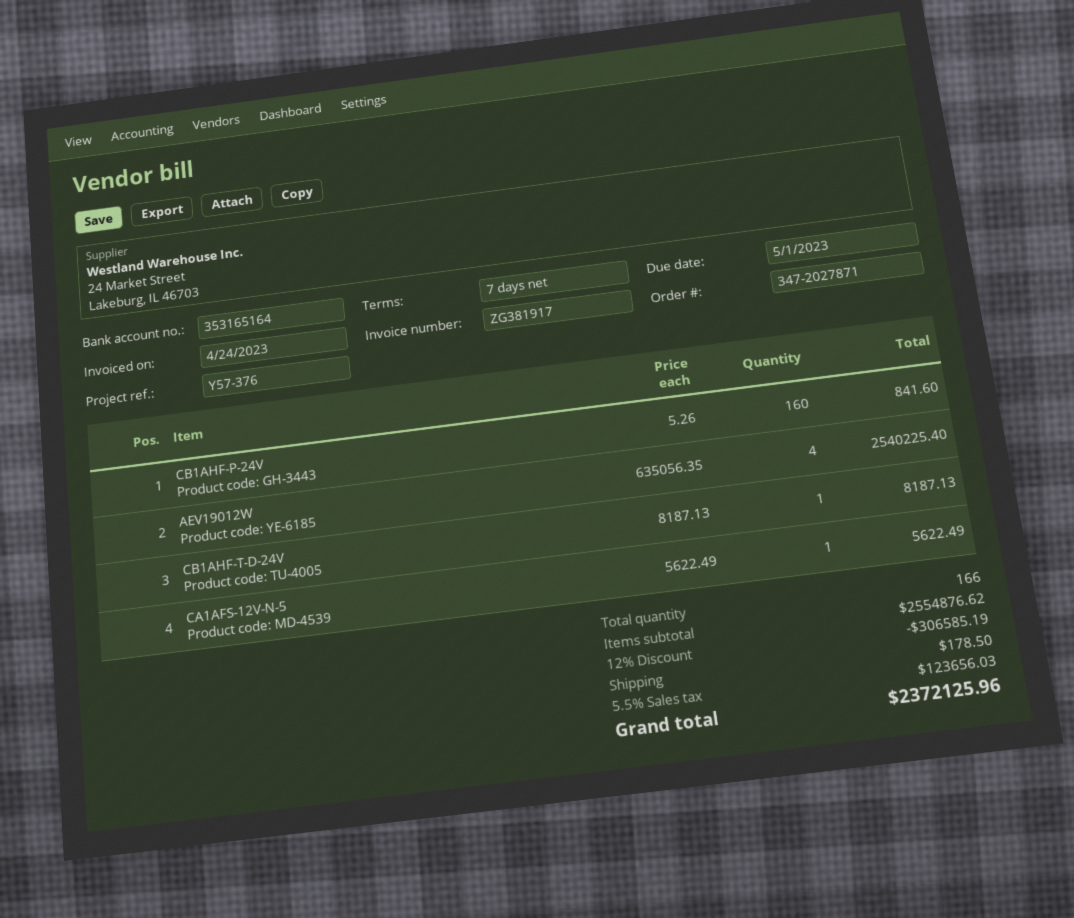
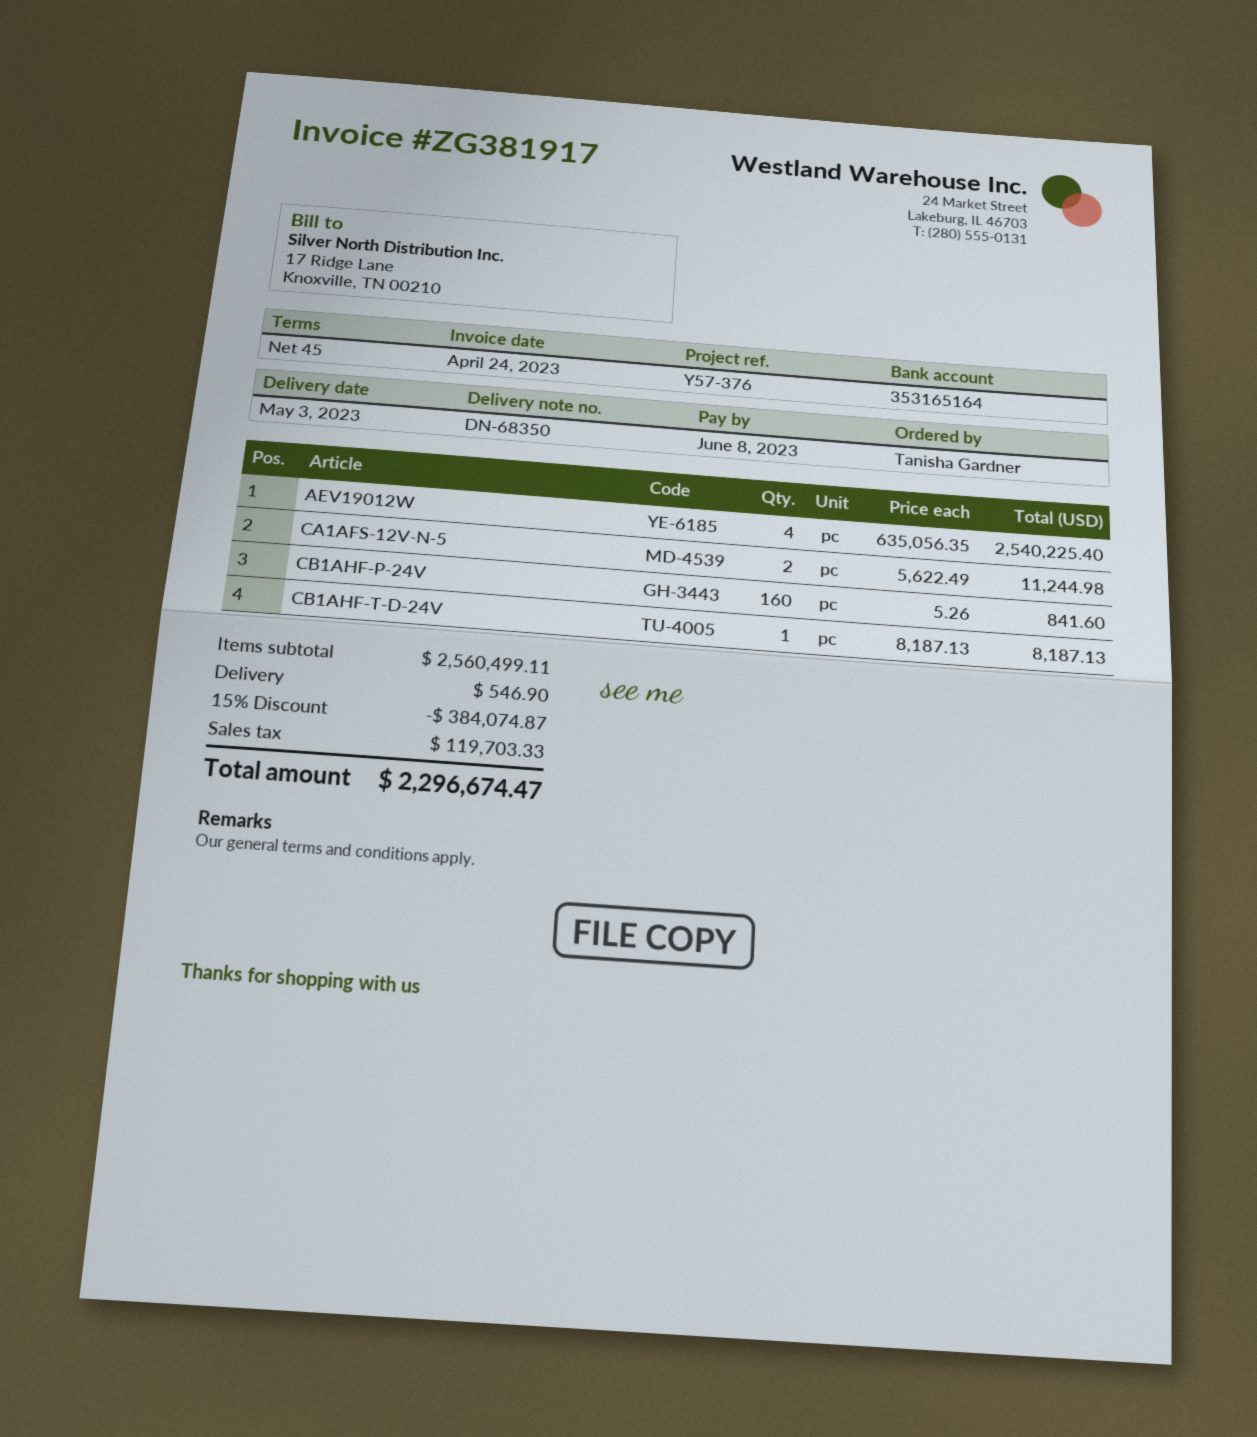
payment terms: 7 days -> 45 days
due date: 2023-05-01 -> 2023-06-08
CA1AFS-12V-N-5: 1 x 5622.49 = 5622.49 -> 2 x 5622.49 = 11244.98
subtotal: 2554876.62 -> 2560499.11
discount: 12% = 306585.19 -> 15% = 384074.87
shipping: 178.50 -> 546.90
tax: 123656.03 -> 119703.33
total: 2372125.96 -> 2296674.47

